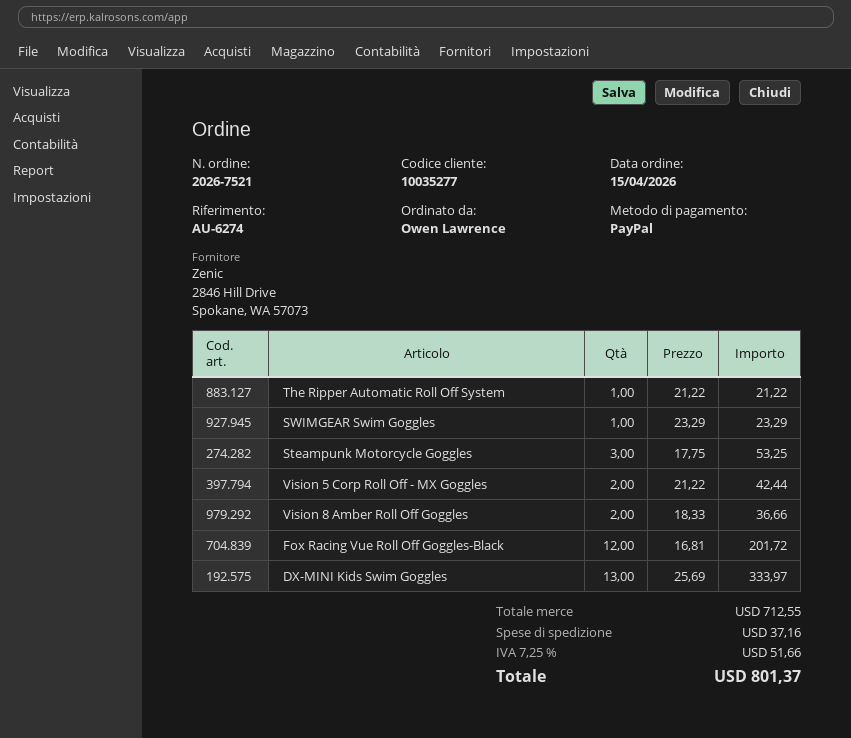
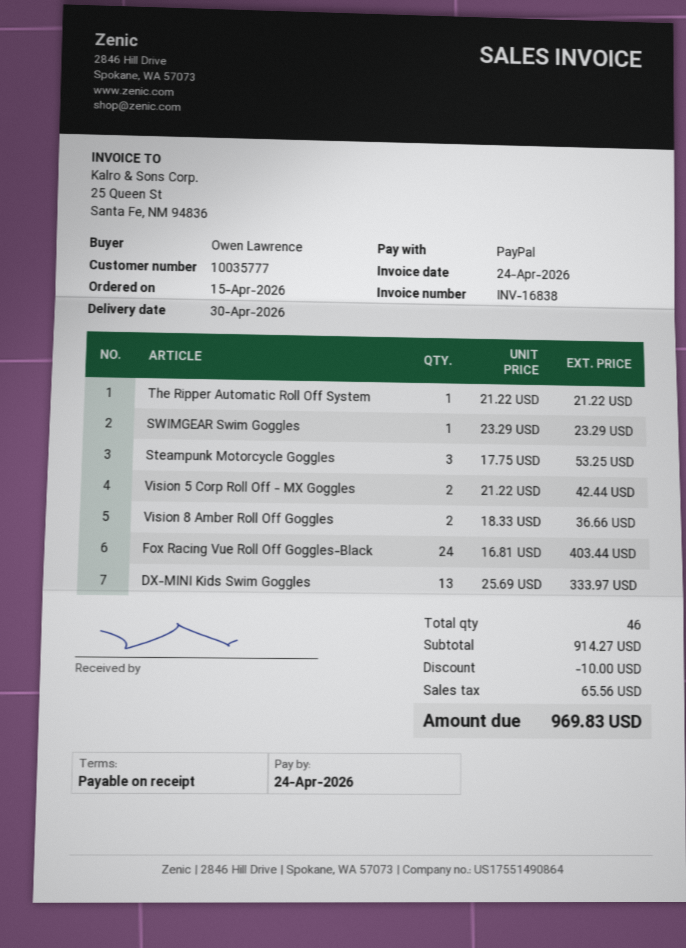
customer number: 10035277 -> 10035777
Fox Racing Vue Roll Off Goggles-Black: 12 x 16.81 = 201.72 -> 24 x 16.81 = 403.44
subtotal: 712.55 -> 914.27
discount: none -> 10.00
shipping: 37.16 -> none
tax: 51.66 -> 65.56
total: 801.37 -> 969.83

